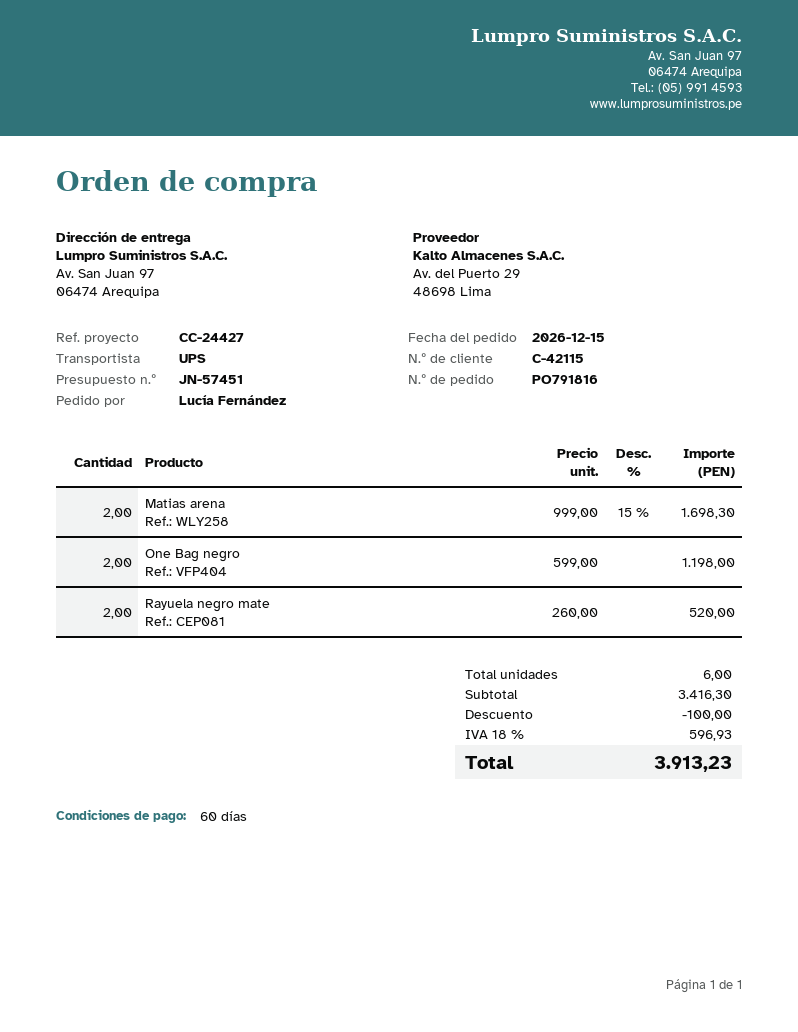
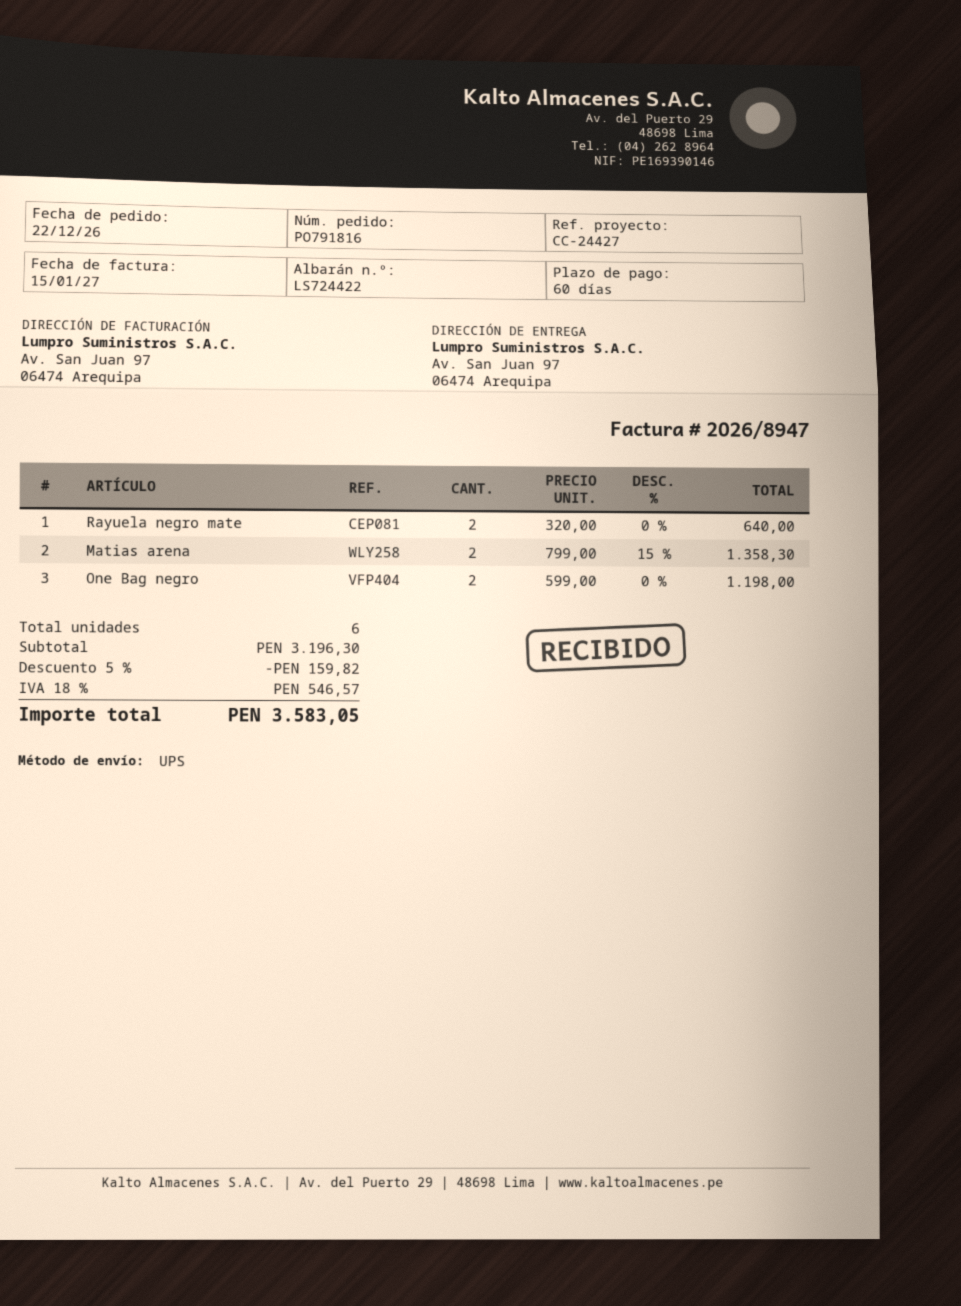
order date: 2026-12-15 -> 2026-12-22
Matias arena: 2 x 999.00 - 15% = 1698.30 -> 2 x 799.00 - 15% = 1358.30
Rayuela negro mate: 2 x 260.00 = 520.00 -> 2 x 320.00 = 640.00
subtotal: 3416.30 -> 3196.30
discount: 100.00 -> 159.82
tax: 18% = 596.93 -> 18% = 546.57
total: 3913.23 -> 3583.05

